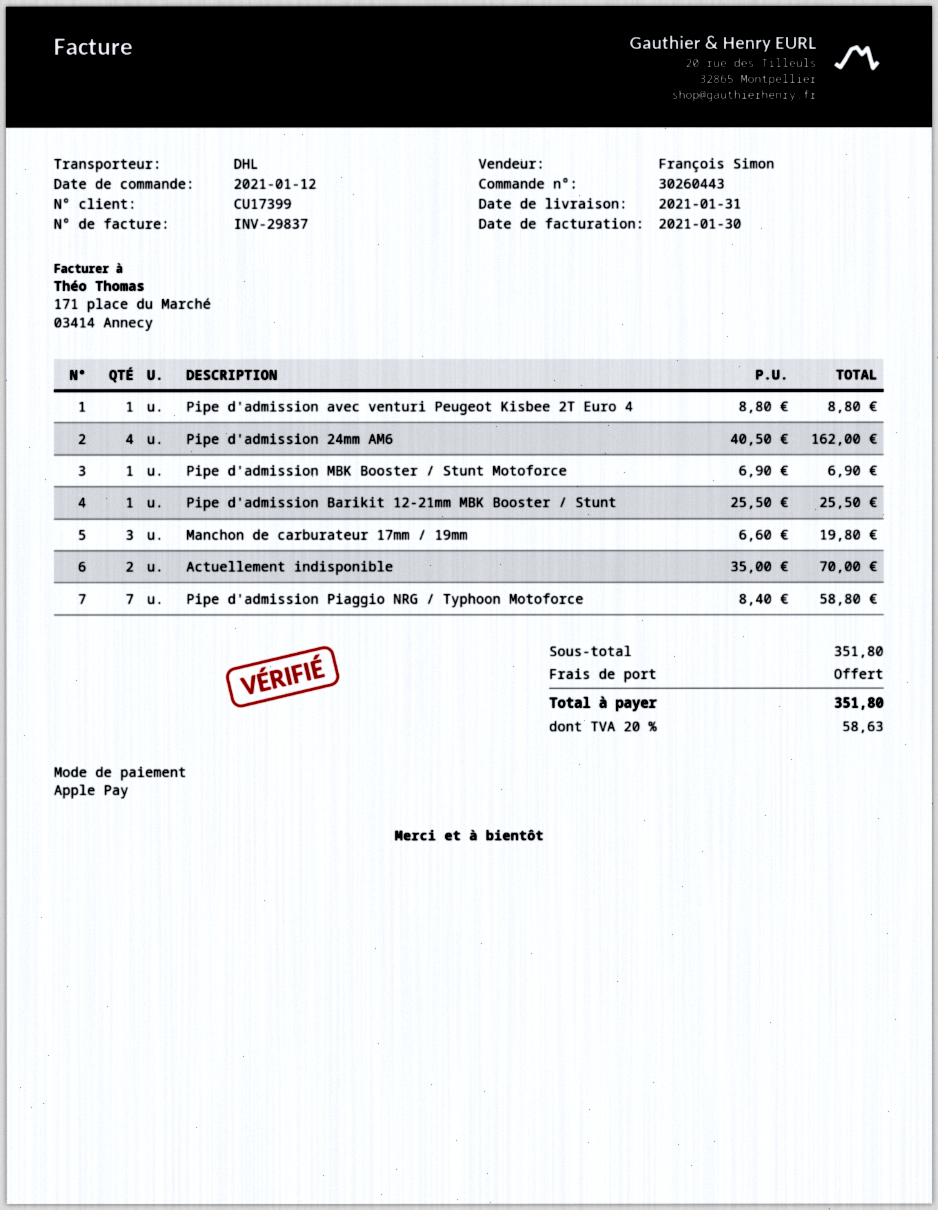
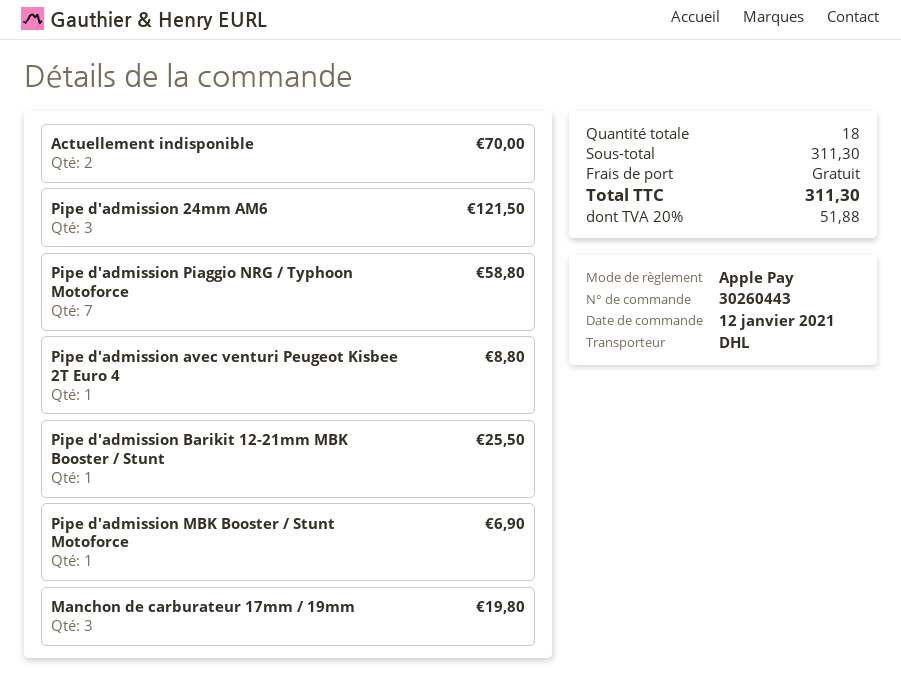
Pipe d'admission 24mm AM6: 4 for 162.00 -> 3 for 121.50
subtotal: 351.80 -> 311.30
tax: 20% = 58.63 -> 20% = 51.88
total: 351.80 -> 311.30

